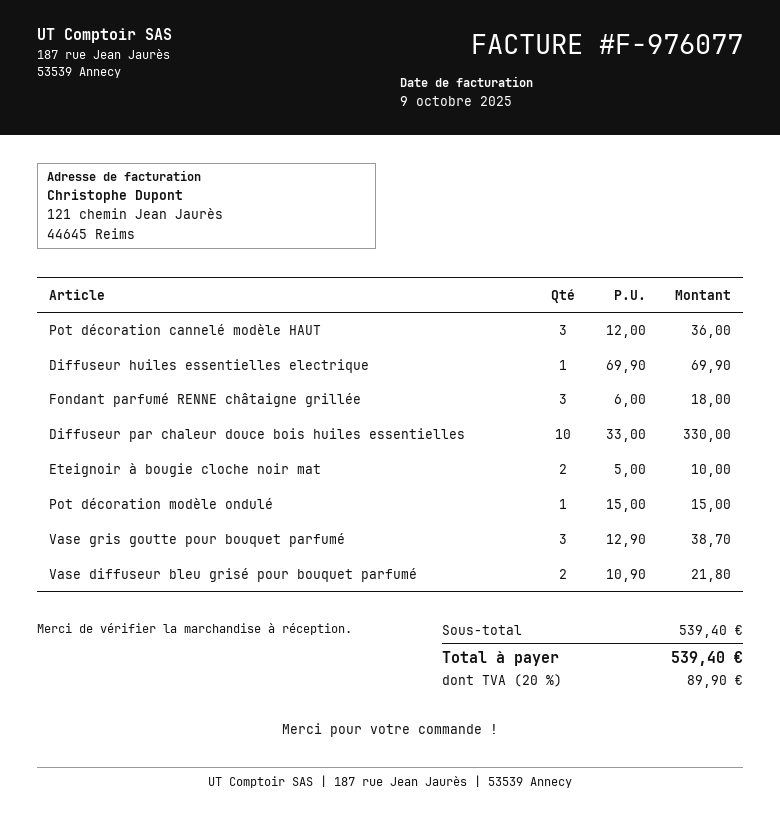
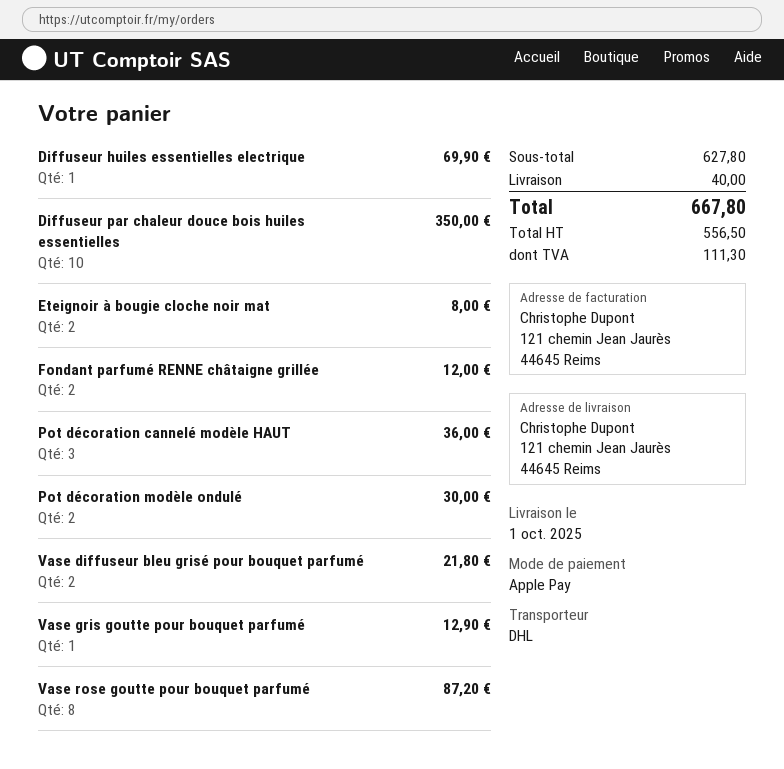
Fondant parfumé RENNE châtaigne grillée: 3 for 18.00 -> 2 for 12.00
Diffuseur par chaleur douce bois huiles essentielles: 10 for 330.00 -> 10 for 350.00
Eteignoir à bougie cloche noir mat: 2 for 10.00 -> 2 for 8.00
Pot décoration modèle ondulé: 1 for 15.00 -> 2 for 30.00
Vase gris goutte pour bouquet parfumé: 3 for 38.70 -> 1 for 12.90
Vase rose goutte pour bouquet parfumé: none -> 8 for 87.20
subtotal: 539.40 -> 627.80
shipping: none -> 40.00
tax: 89.90 -> 111.30
total: 539.40 -> 667.80

